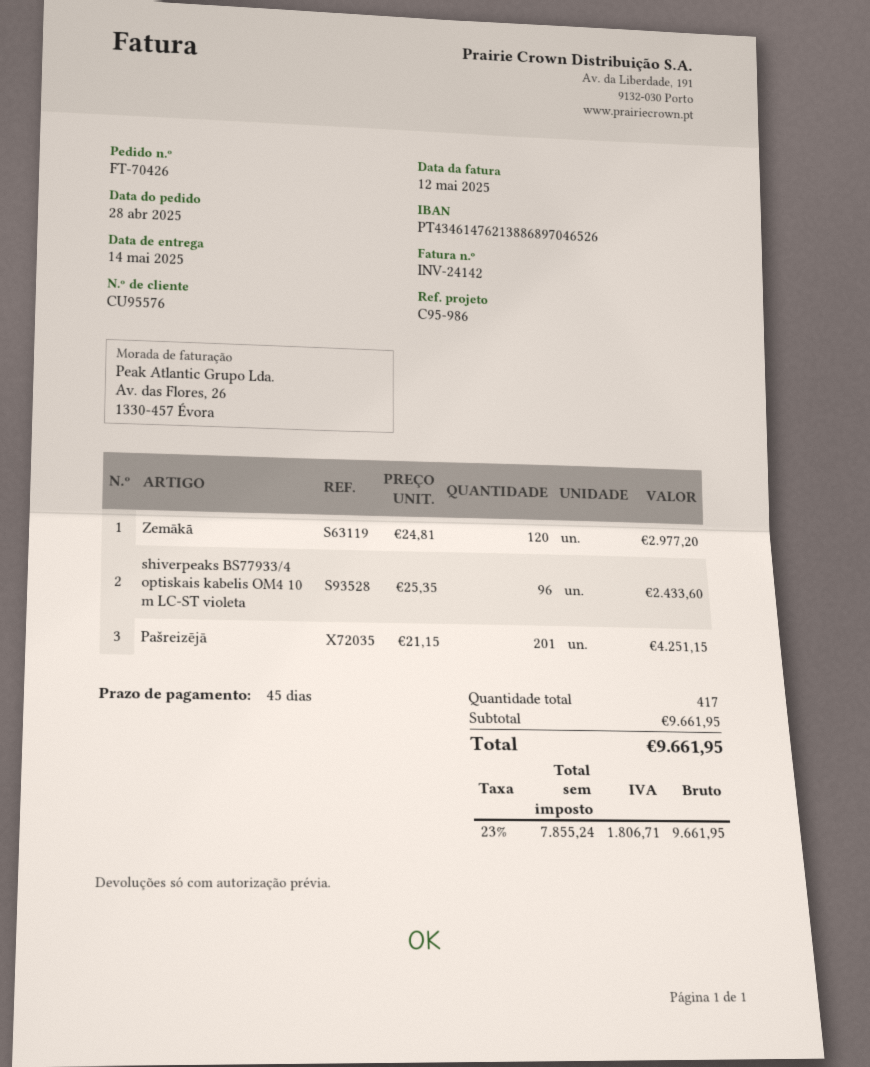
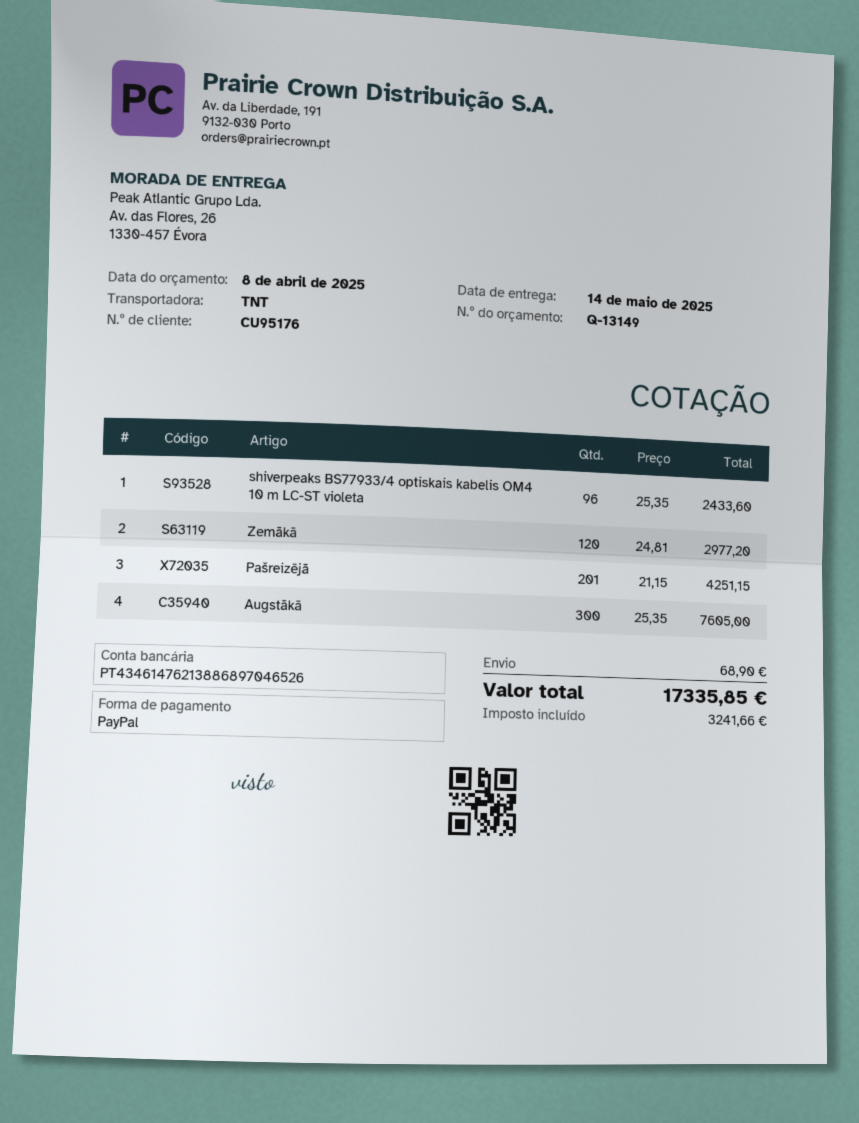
customer number: CU95576 -> CU95176
Augstākā: none -> 300 x 25.35 = 7605.00
shipping: none -> 68.90
tax: 1806.71 -> 3241.66
total: 9661.95 -> 17335.85

